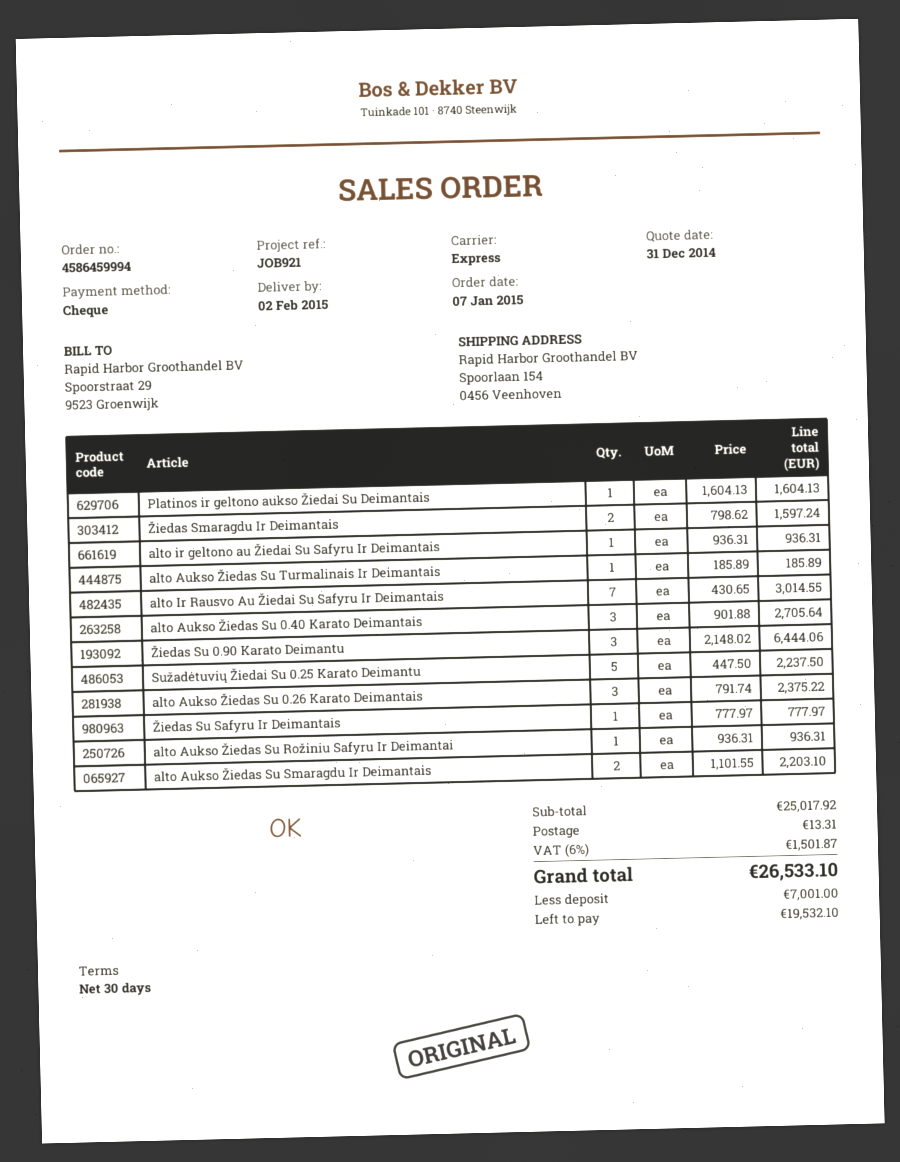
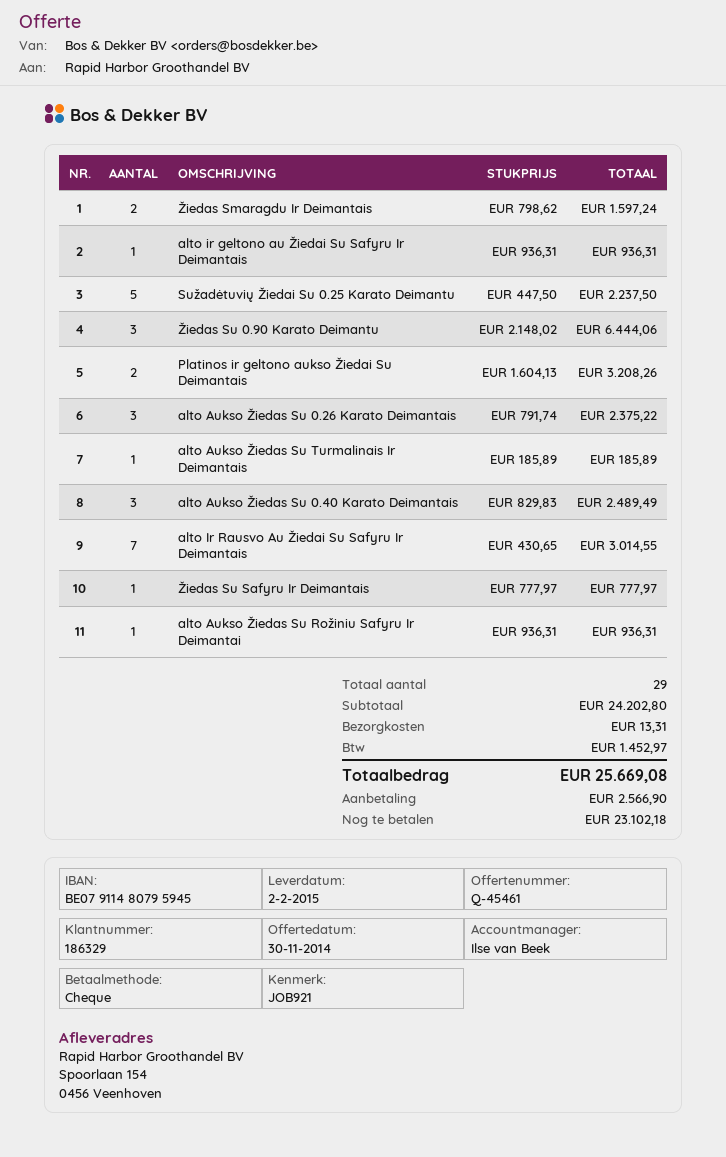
quote date: 2014-12-31 -> 2014-11-30
Platinos ir geltono aukso Žiedai Su Deimantais: 1 x 1604.13 = 1604.13 -> 2 x 1604.13 = 3208.26
alto Aukso Žiedas Su 0.40 Karato Deimantais: 3 x 901.88 = 2705.64 -> 3 x 829.83 = 2489.49
alto Aukso Žiedas Su Smaragdu Ir Deimantais: 2 x 1101.55 = 2203.10 -> none
subtotal: 25017.92 -> 24202.80
tax: 1501.87 -> 1452.97
total: 26533.10 -> 25669.08
deposit: 7001.00 -> 2566.90
balance: 19532.10 -> 23102.18

